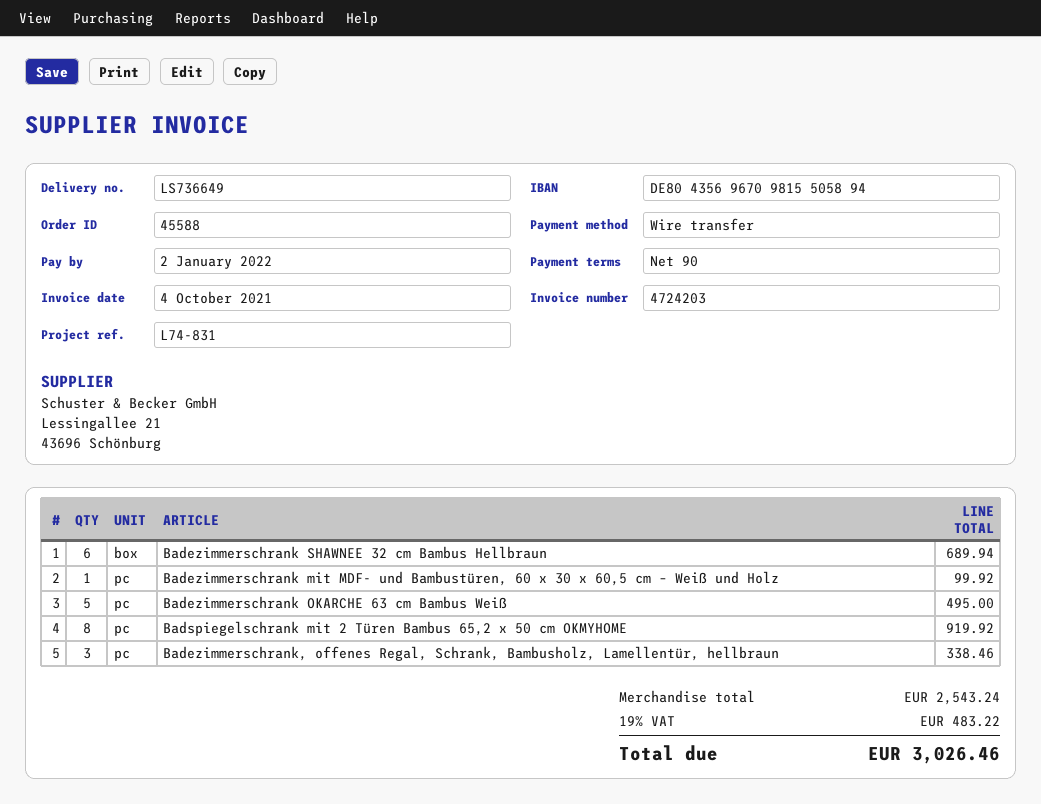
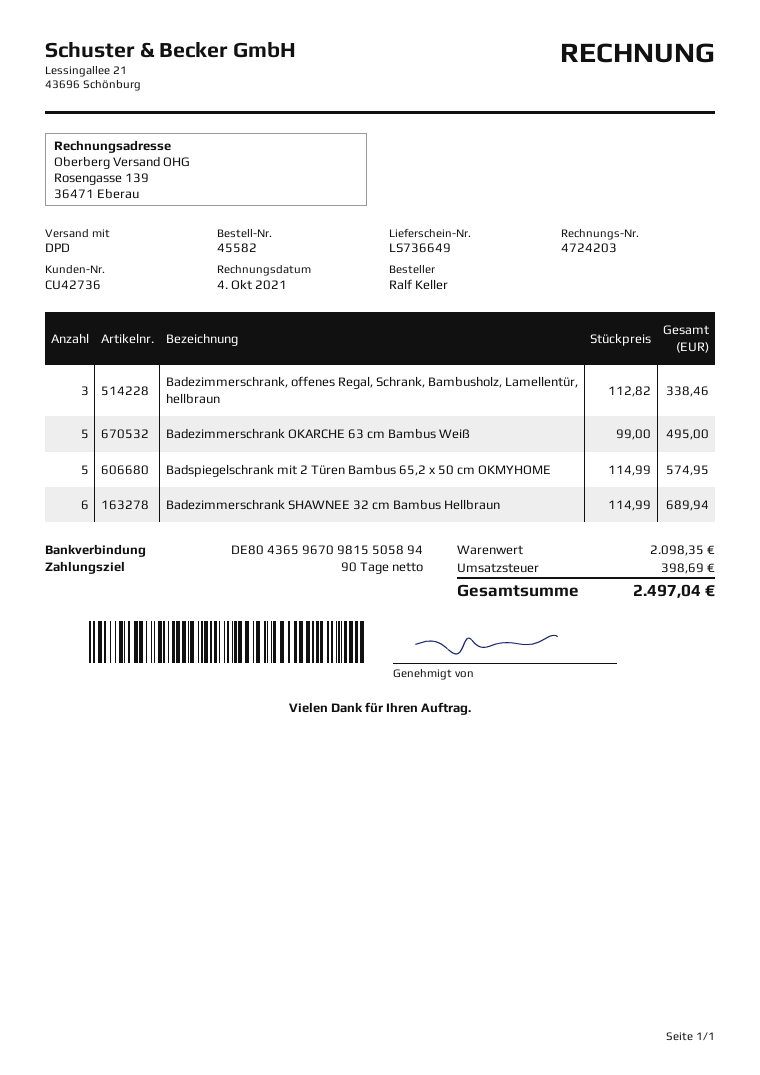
order number: 45588 -> 45582
bank account: DE80435696709815505894 -> DE80436596709815505894
Badezimmerschrank mit MDF- und Bambustüren, 60 x 30 x 60,5 cm – Weiß und Holz: 1 for 99.92 -> none
Badspiegelschrank mit 2 Türen Bambus 65,2 x 50 cm OKMYHOME: 8 for 919.92 -> 5 for 574.95
subtotal: 2543.24 -> 2098.35
tax: 483.22 -> 398.69
total: 3026.46 -> 2497.04

